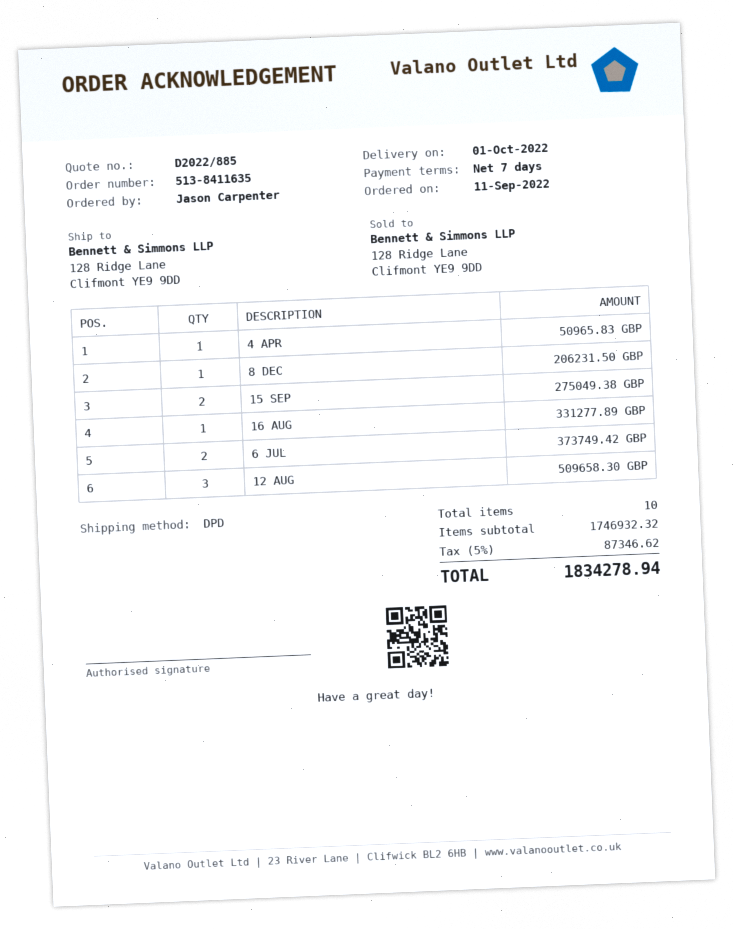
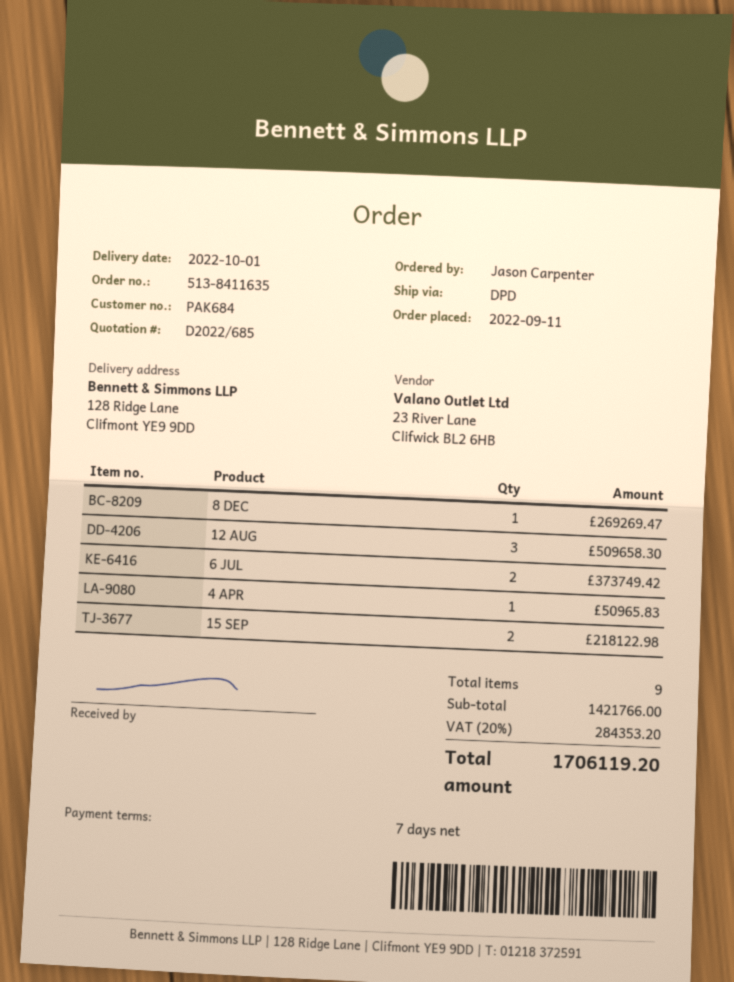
quote number: D2022/885 -> D2022/685
8 DEC: 1 for 206231.50 -> 1 for 269269.47
15 SEP: 2 for 275049.38 -> 2 for 218122.98
16 AUG: 1 for 331277.89 -> none
total quantity: 10 -> 9
subtotal: 1746932.32 -> 1421766.00
tax: 5% = 87346.62 -> 20% = 284353.20
total: 1834278.94 -> 1706119.20

